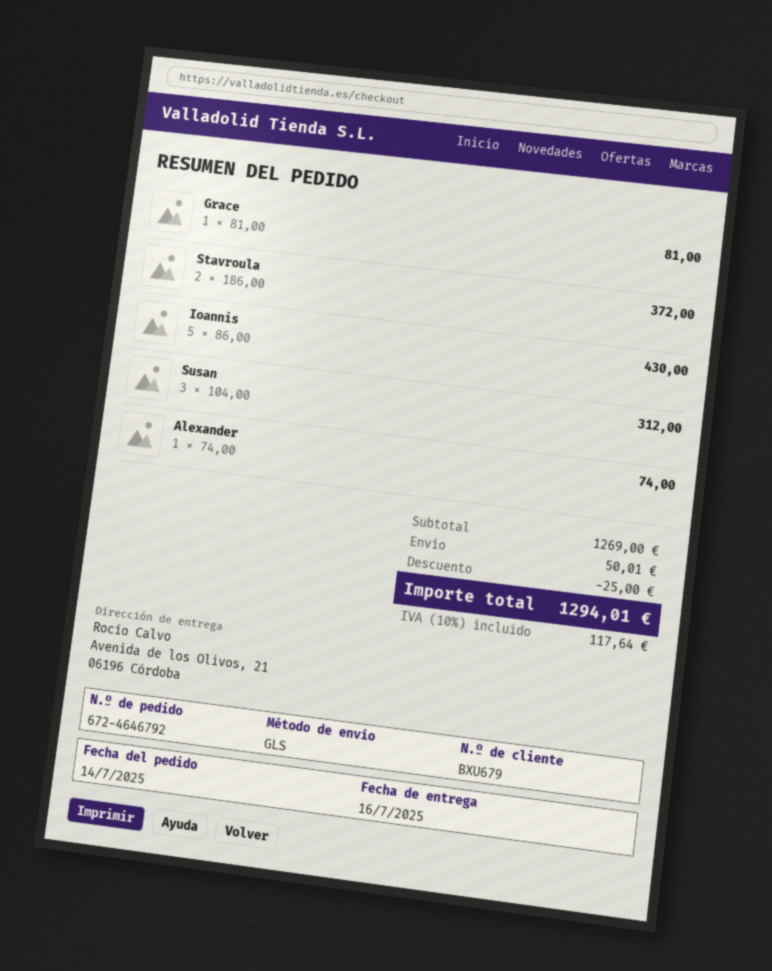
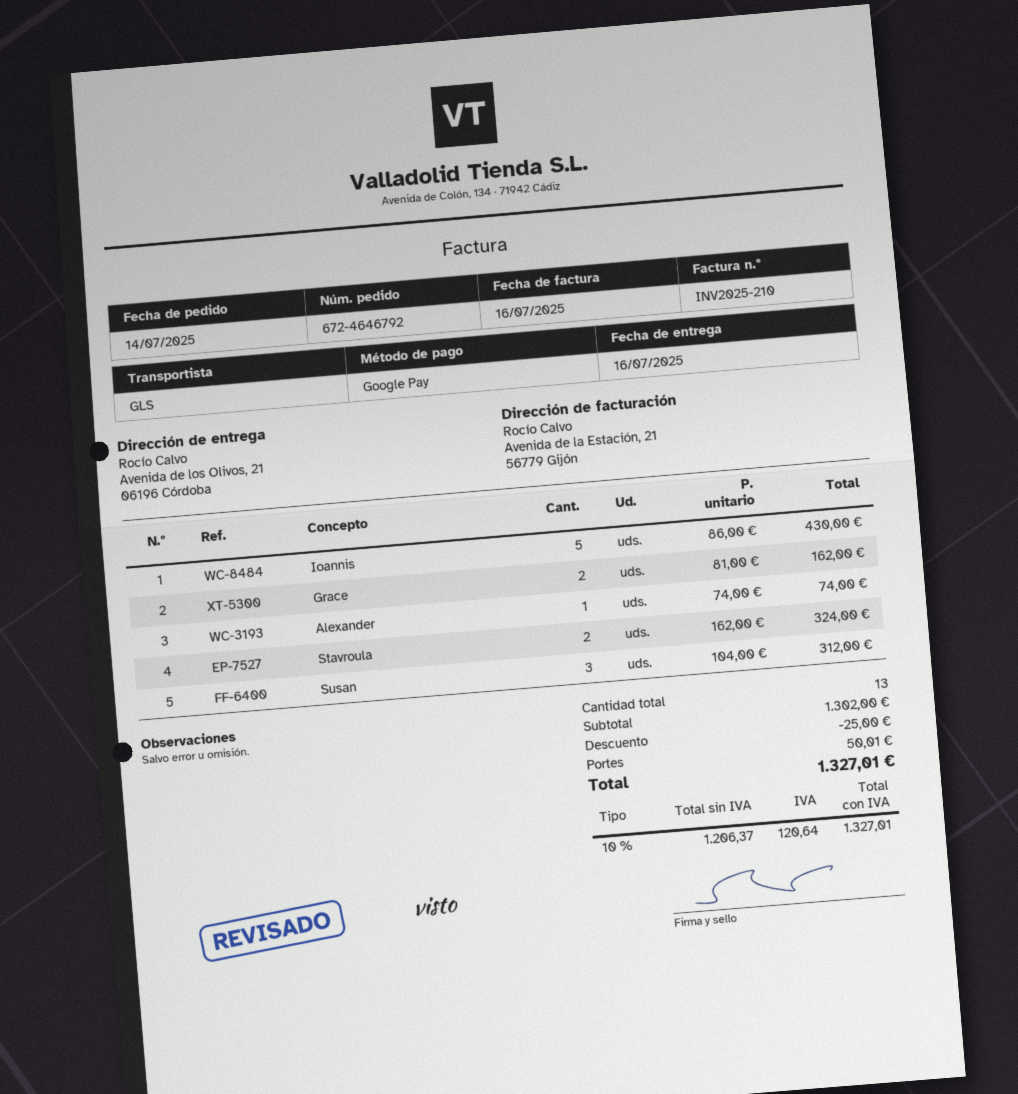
Grace: 1 x 81.00 = 81.00 -> 2 x 81.00 = 162.00
Stavroula: 2 x 186.00 = 372.00 -> 2 x 162.00 = 324.00
subtotal: 1269.00 -> 1302.00
tax: 10% = 117.64 -> 10% = 120.64
total: 1294.01 -> 1327.01

